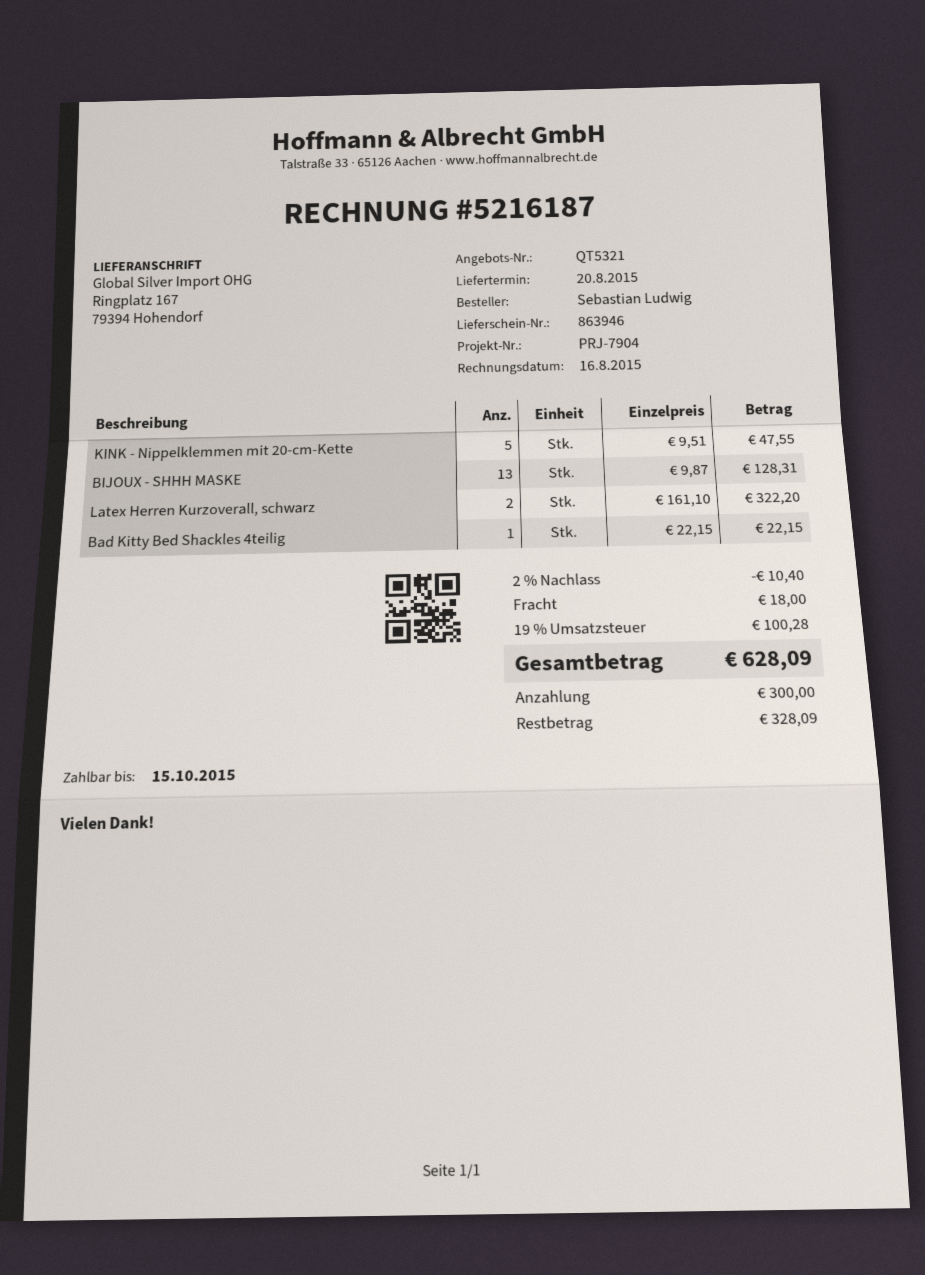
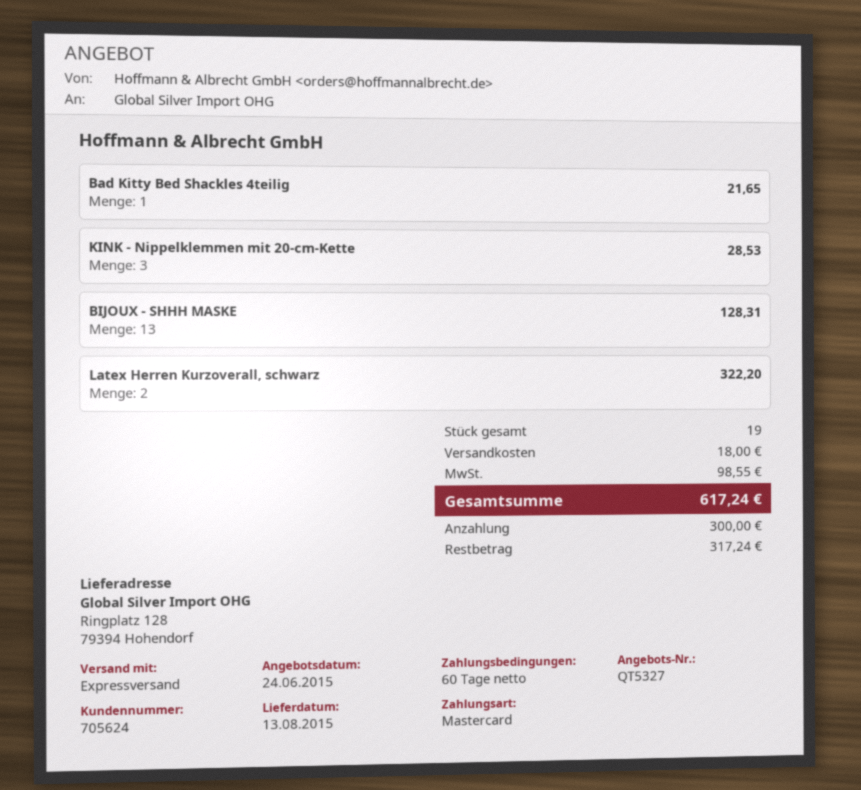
quote number: QT5321 -> QT5327
delivery date: 2015-08-20 -> 2015-08-13
ship to: Ringplatz 167, 79394 Hohendorf -> Ringplatz 128, 79394 Hohendorf
KINK - Nippelklemmen mit 20-cm-Kette: 5 for 47.55 -> 3 for 28.53
Bad Kitty Bed Shackles 4teilig: 1 for 22.15 -> 1 for 21.65
discount: 2% = 10.40 -> none
tax: 100.28 -> 98.55
total: 628.09 -> 617.24
balance: 328.09 -> 317.24

